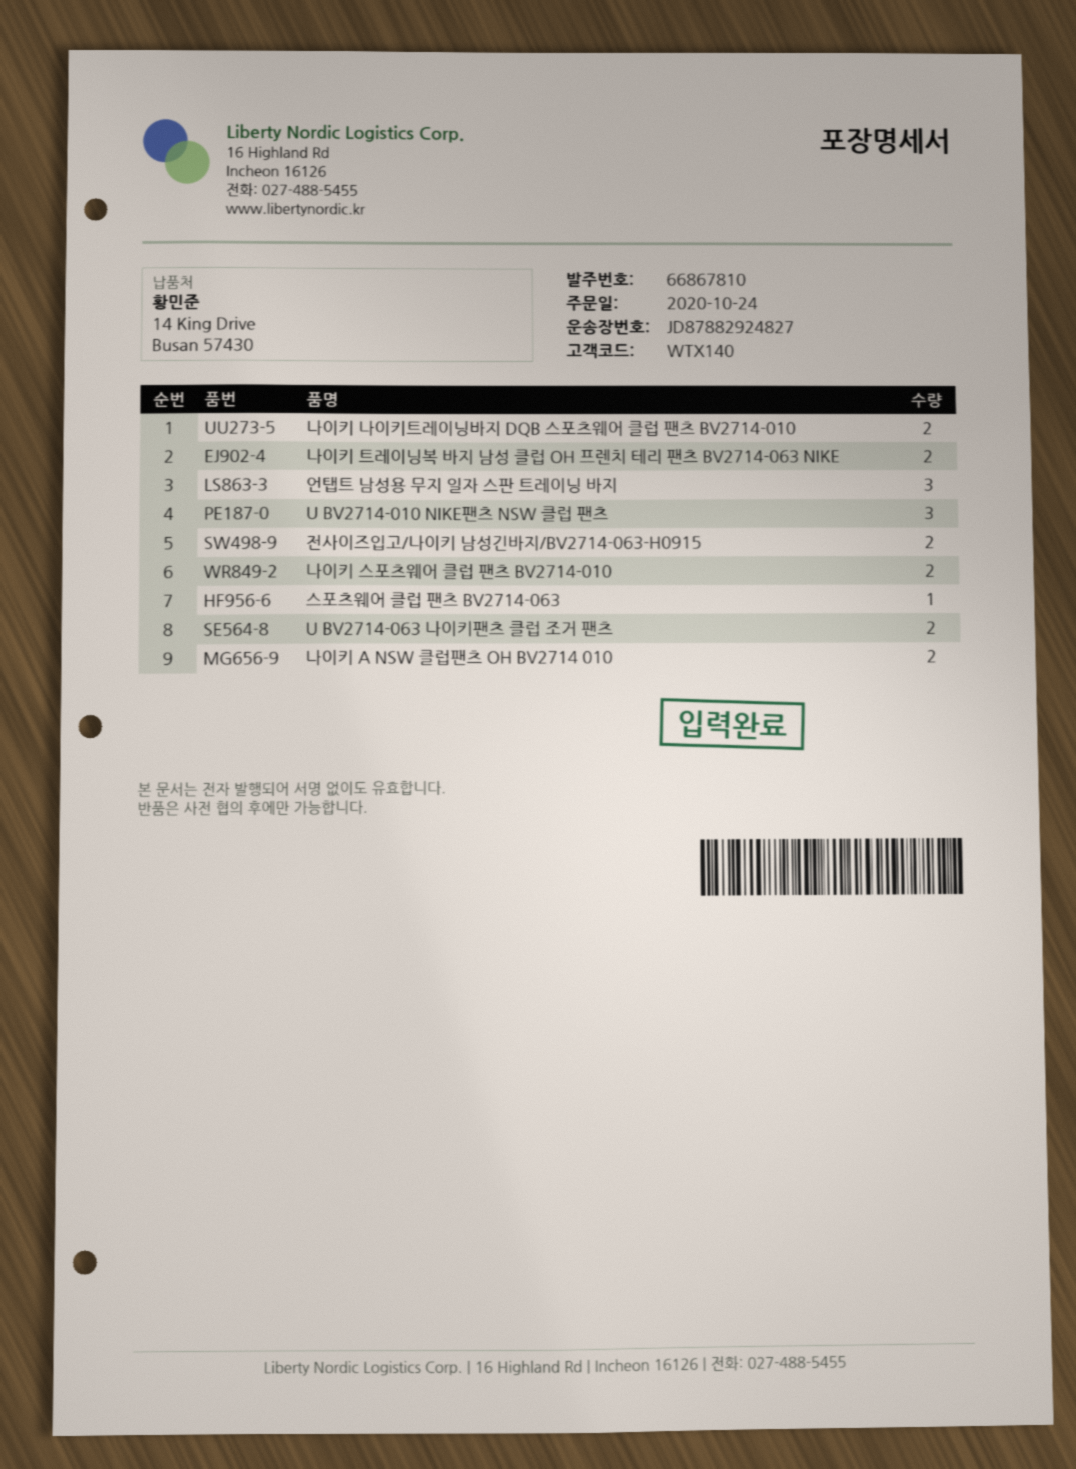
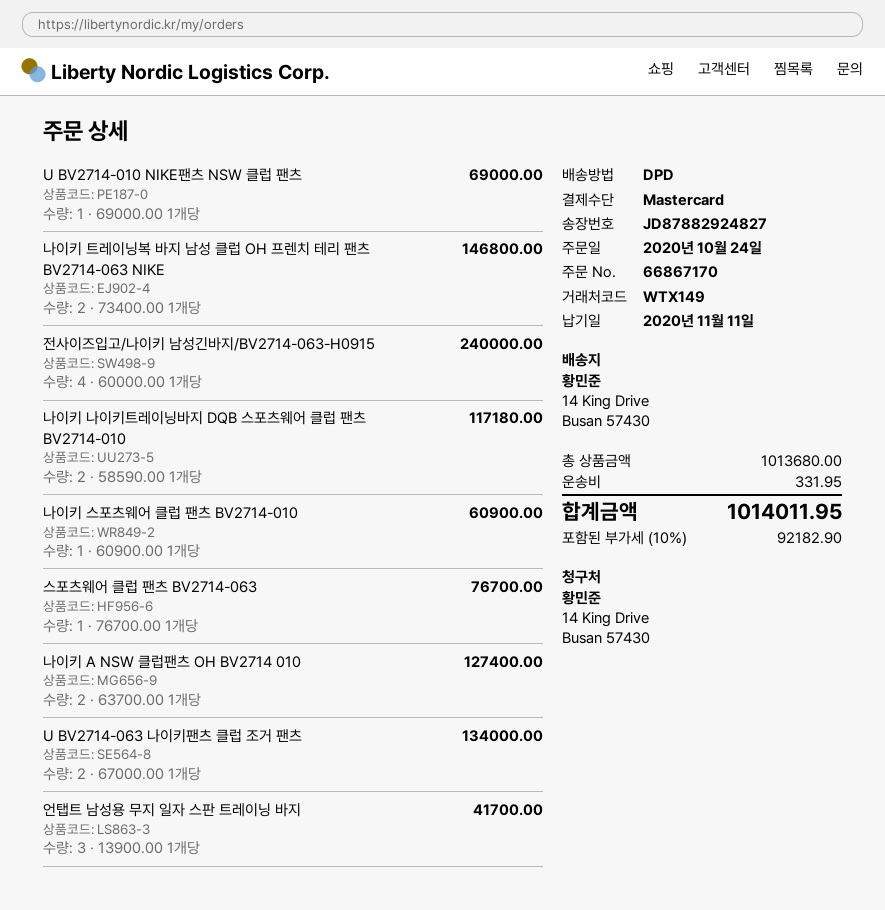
order number: 66867810 -> 66867170
customer number: WTX140 -> WTX149
U BV2714-010 NIKE팬츠 NSW 클럽 팬츠: 3 -> 1
전사이즈입고/나이키 남성긴바지/BV2714-063-H0915: 2 -> 4
나이키 스포츠웨어 클럽 팬츠 BV2714-010: 2 -> 1

